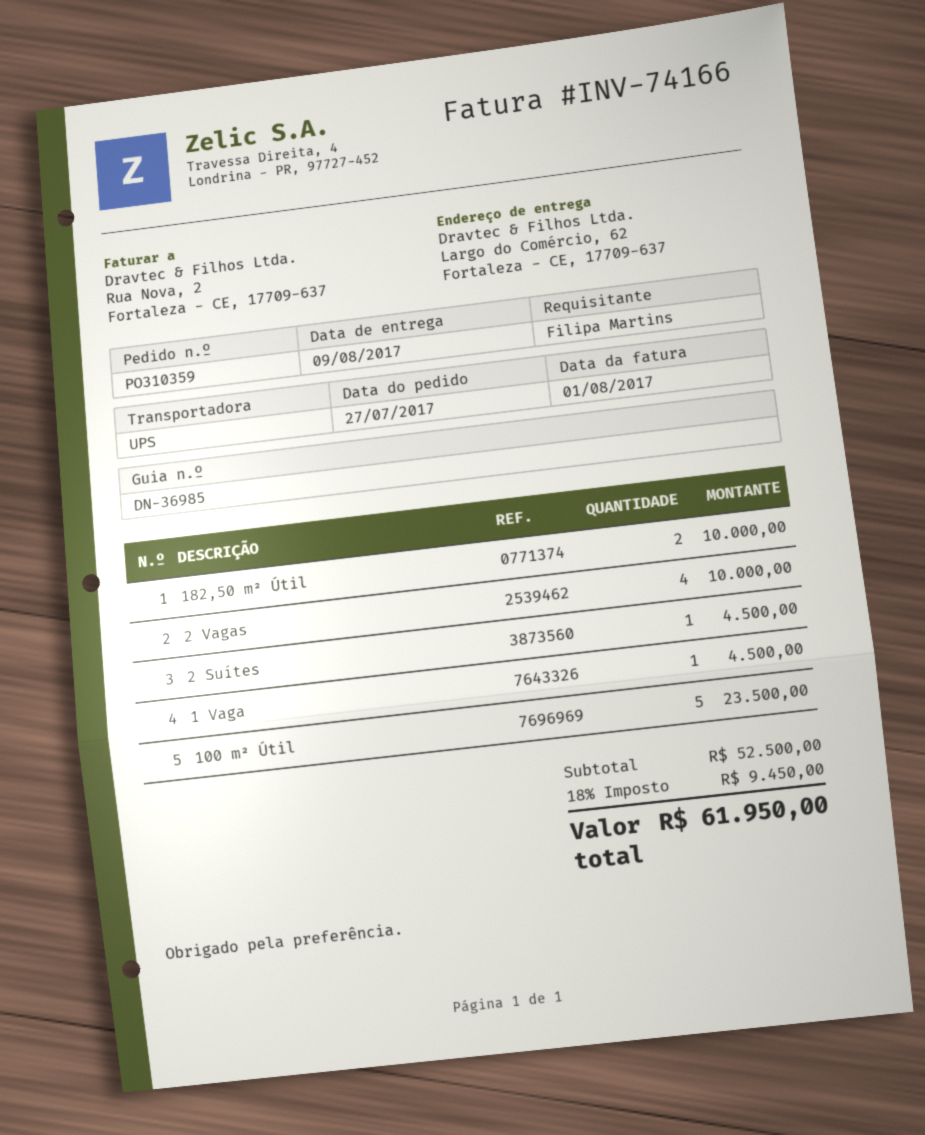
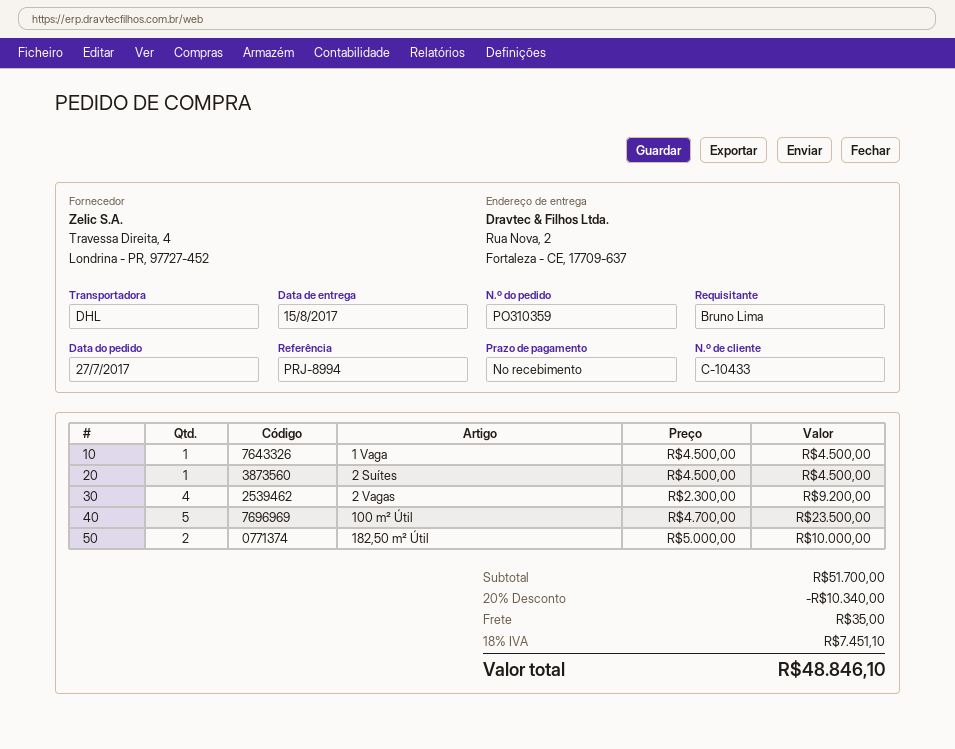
delivery date: 2017-08-09 -> 2017-08-15
ordered by: Filipa Martins -> Bruno Lima
shipping method: UPS -> DHL
ship to: Largo do Comércio, 62, Fortaleza - CE, 17709-637 -> Rua Nova, 2, Fortaleza - CE, 17709-637
2 Vagas: 4 for 10000.00 -> 4 for 9200.00
subtotal: 52500.00 -> 51700.00
discount: none -> 20% = 10340.00
shipping: none -> 35.00
tax: 18% = 9450.00 -> 18% = 7451.10
total: 61950.00 -> 48846.10

